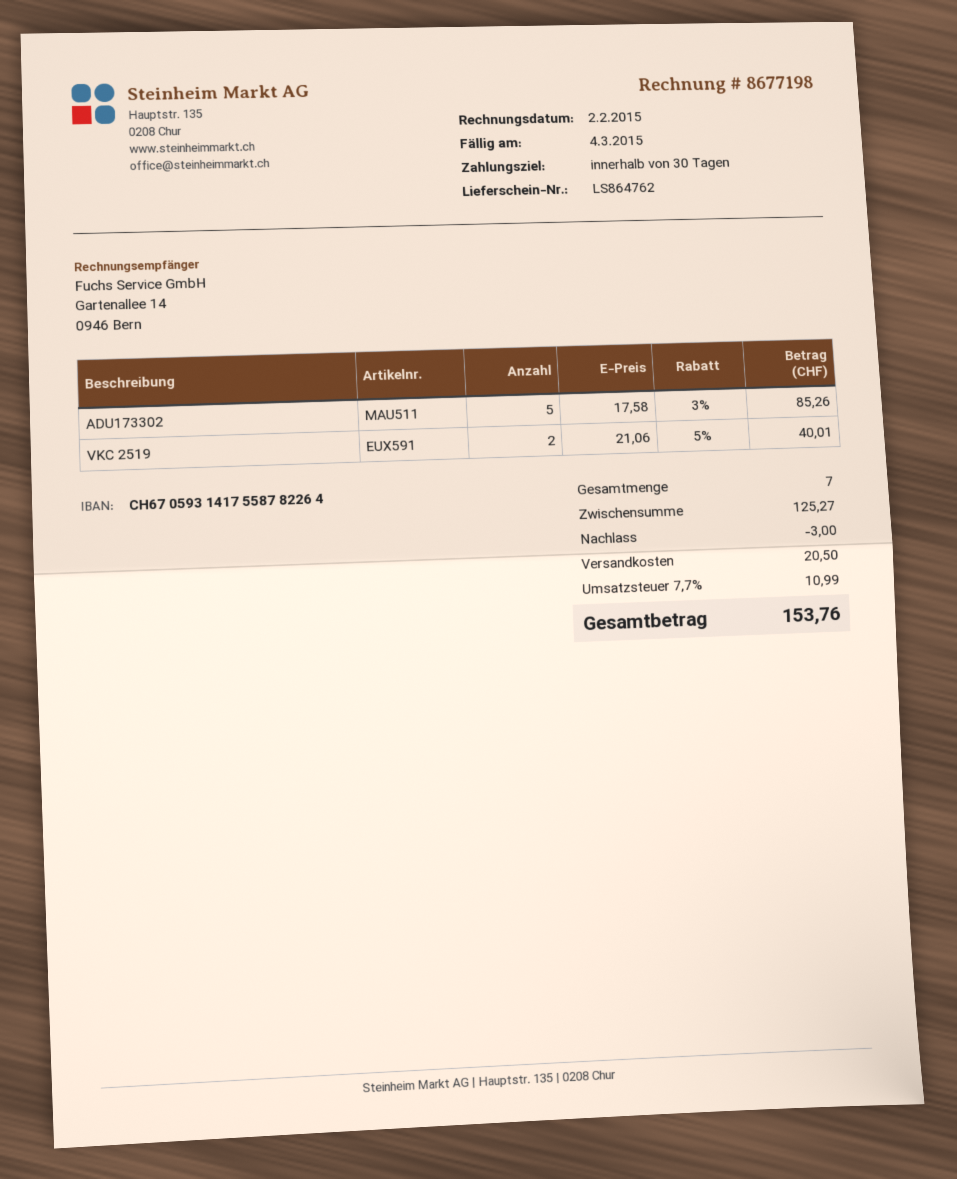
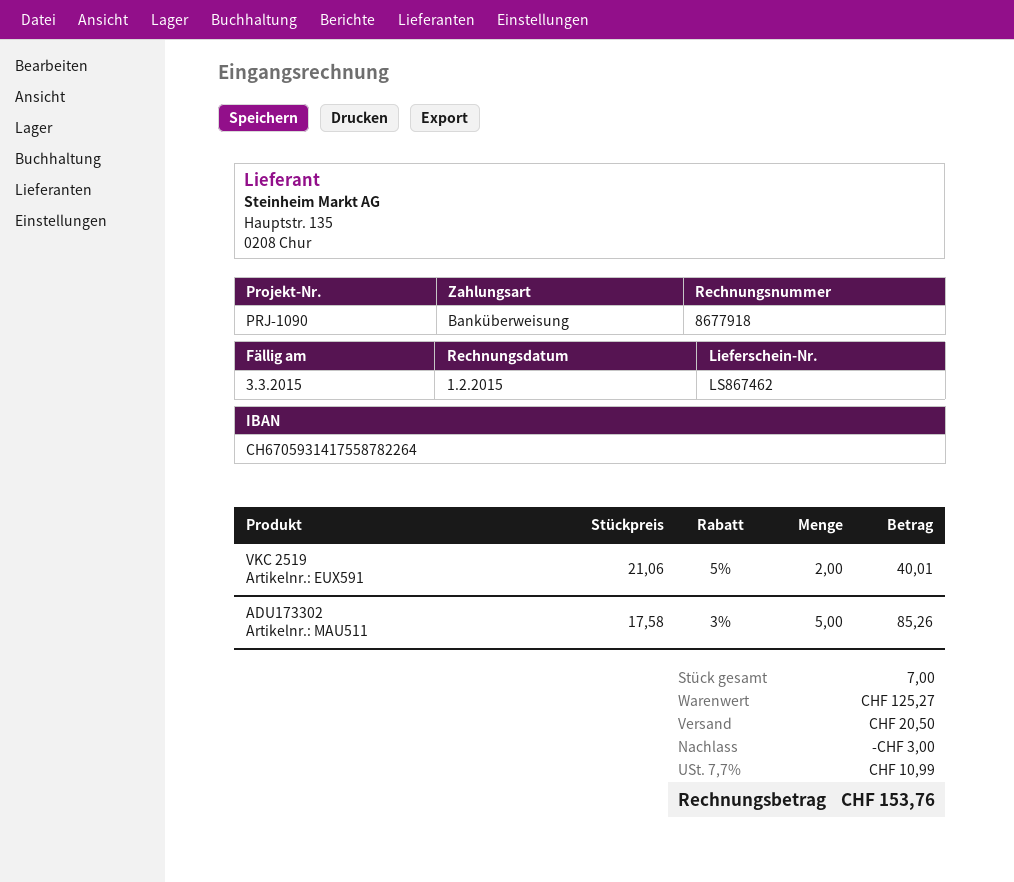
delivery note number: LS864762 -> LS867462
invoice number: 8677198 -> 8677918
invoice date: 2015-02-02 -> 2015-02-01
due date: 2015-03-04 -> 2015-03-03

